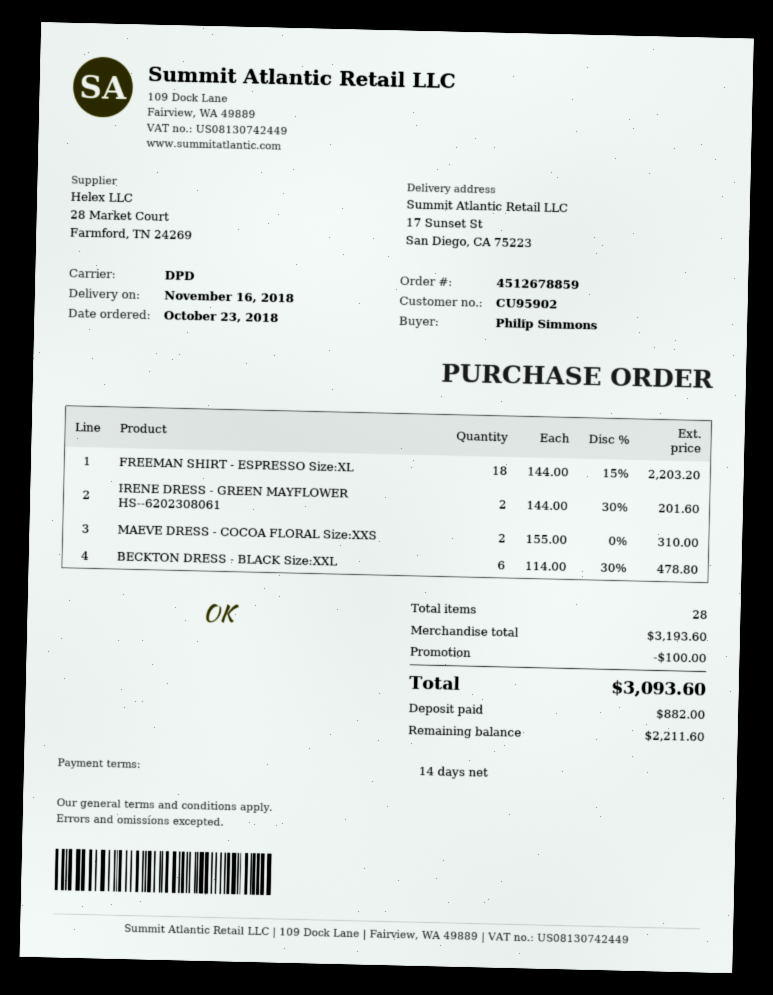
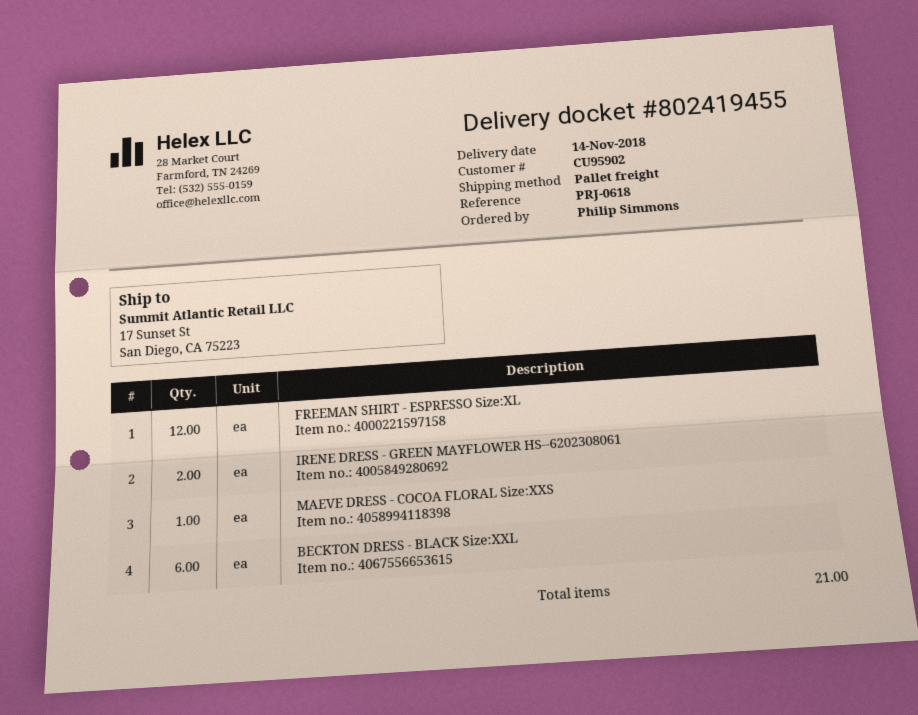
delivery date: 2018-11-16 -> 2018-11-14
shipping method: DPD -> pallet freight
FREEMAN SHIRT - ESPRESSO Size:XL: 18 -> 12
MAEVE DRESS - COCOA FLORAL Size:XXS: 2 -> 1
total quantity: 28 -> 21

